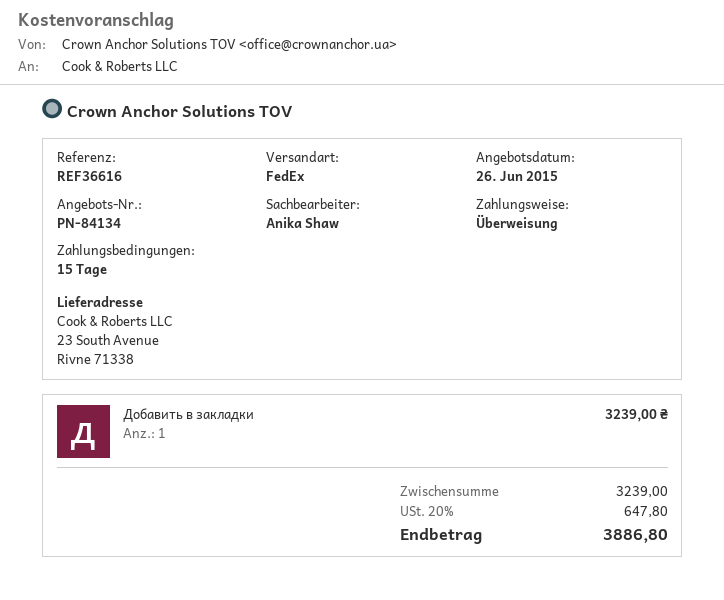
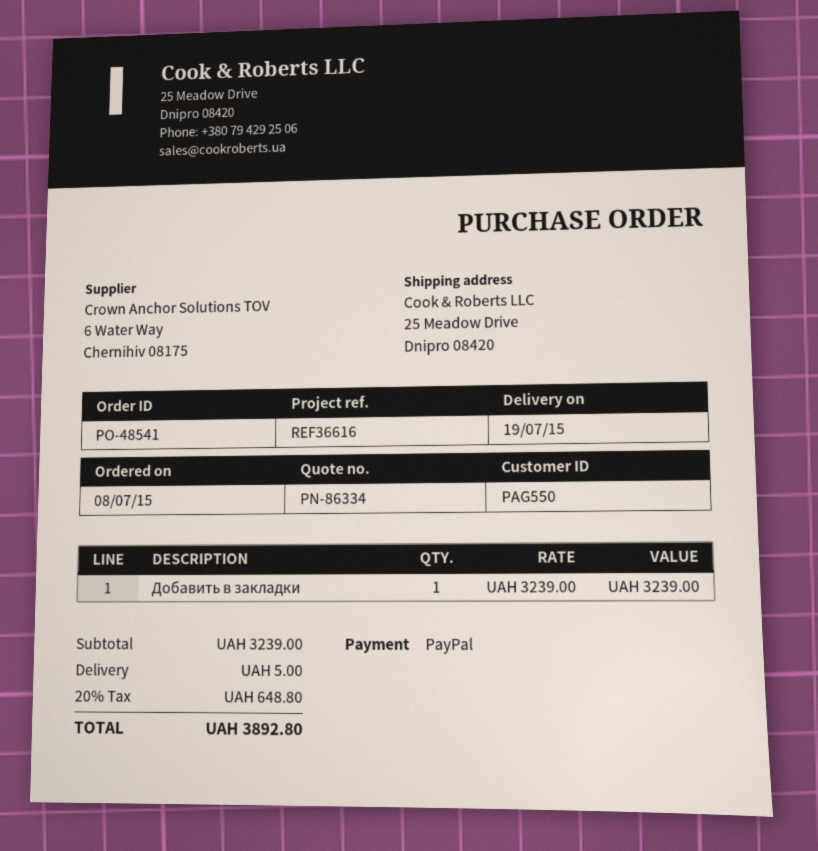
quote number: PN-84134 -> PN-86334
payment method: bank transfer -> PayPal
ship to: 23 South Avenue, Rivne 71338 -> 25 Meadow Drive, Dnipro 08420
shipping: none -> 5.00
tax: 20% = 647.80 -> 20% = 648.80
total: 3886.80 -> 3892.80

